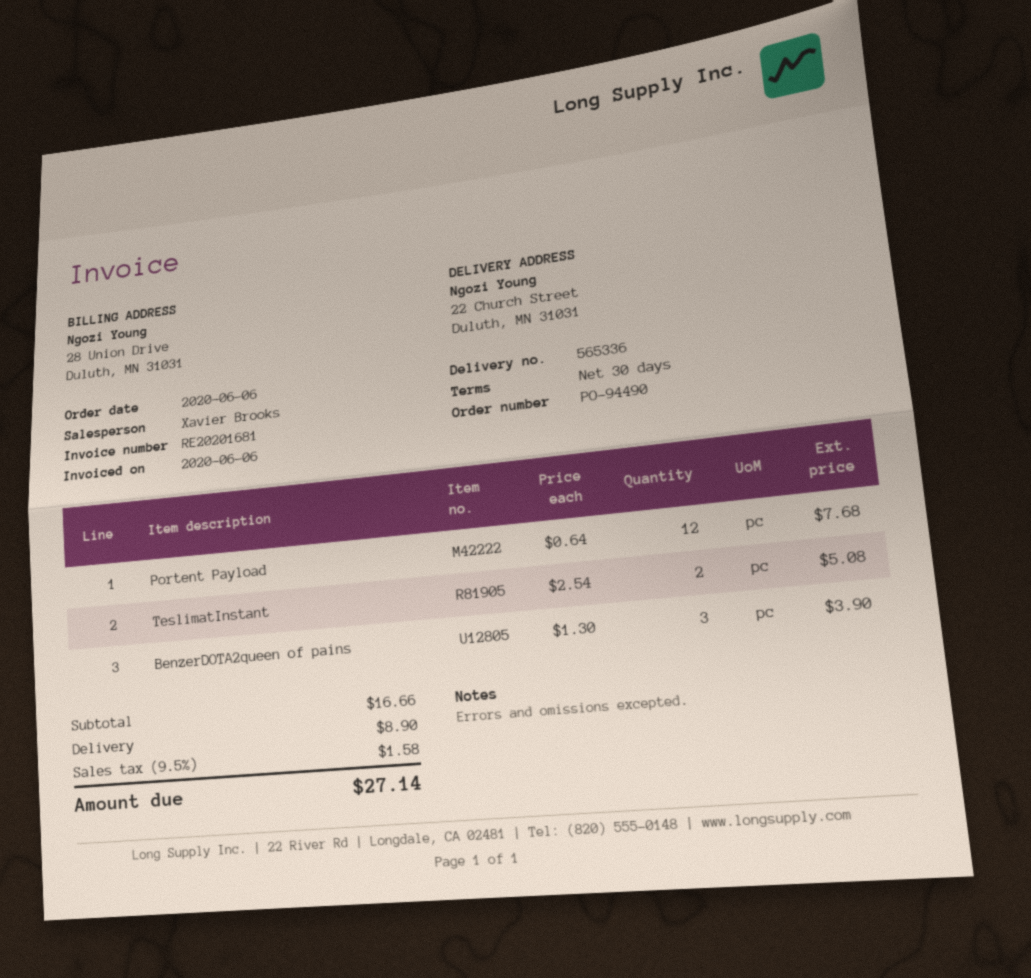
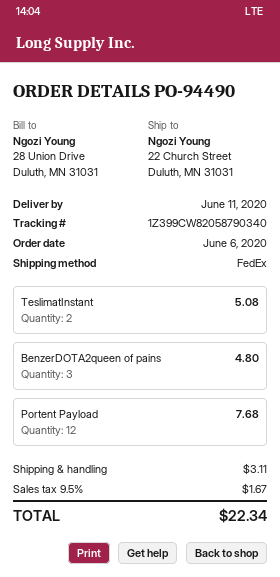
BenzerDOTA2queen of pains: 3 for 3.90 -> 3 for 4.80
shipping: 8.90 -> 3.11
tax: 9.5% = 1.58 -> 9.5% = 1.67
total: 27.14 -> 22.34

